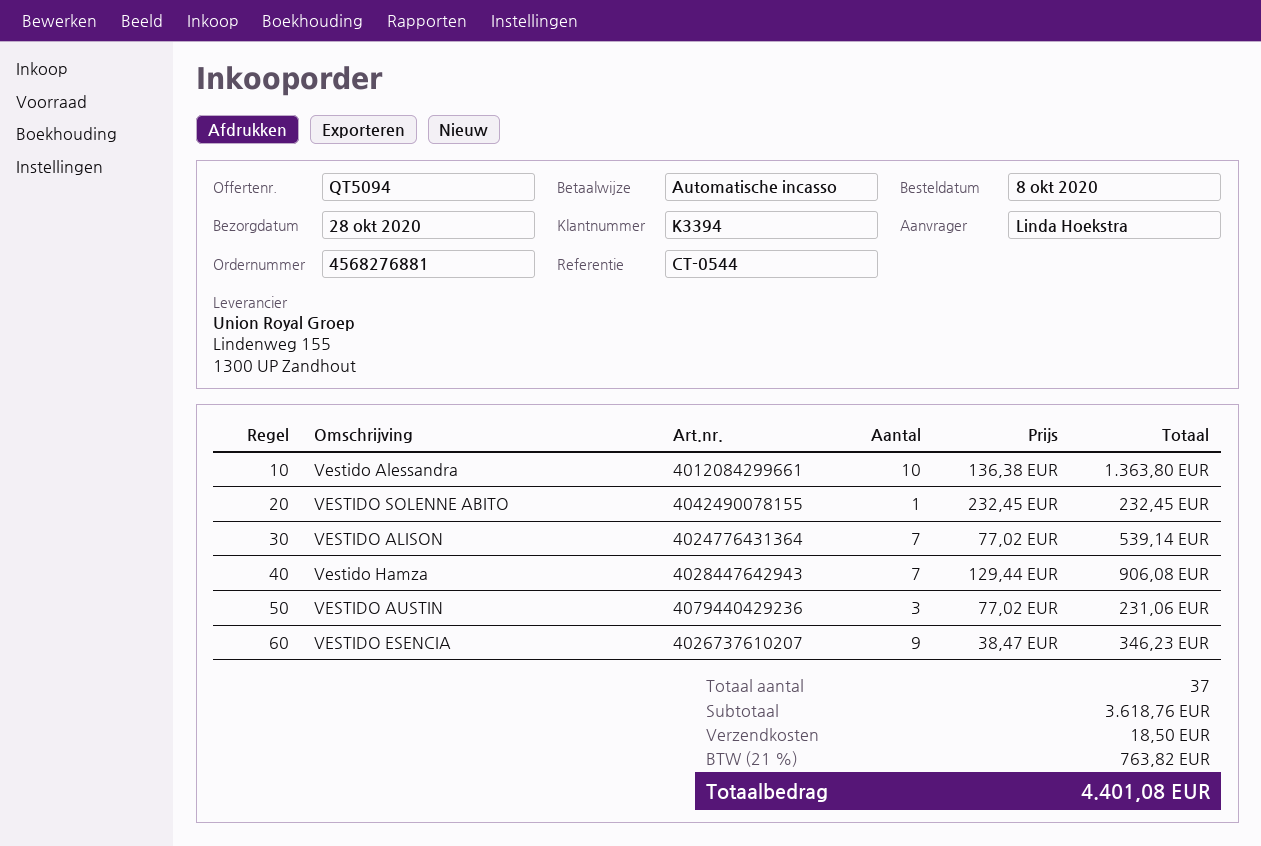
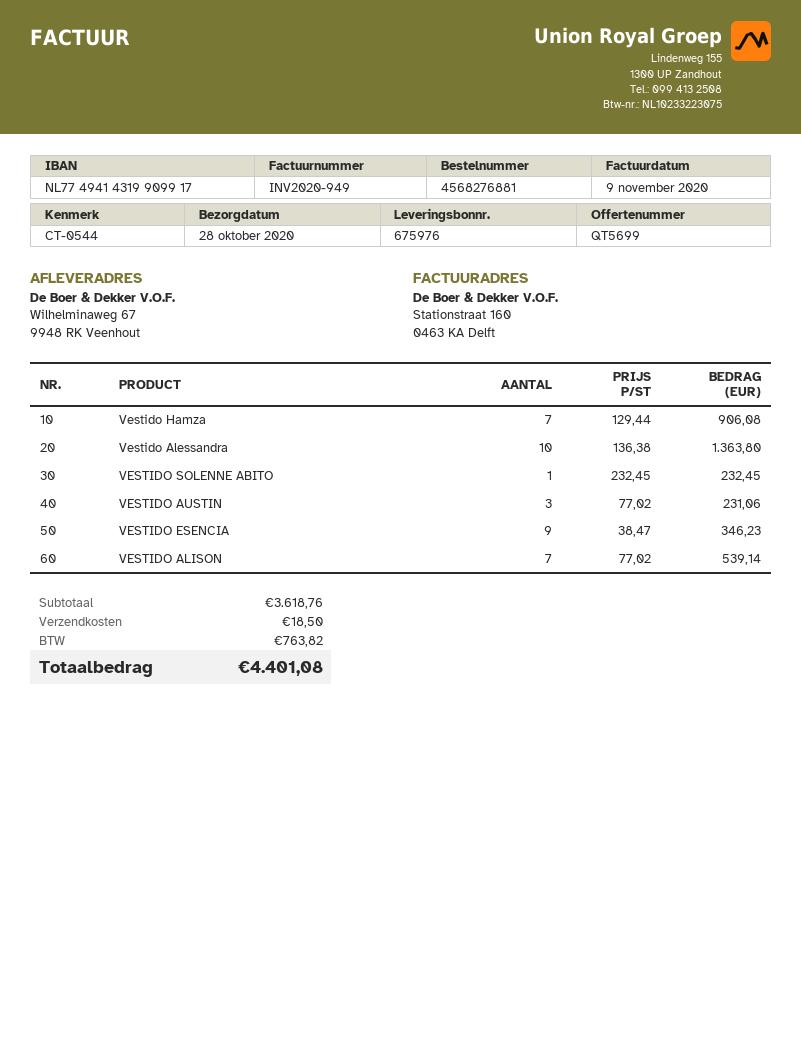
quote number: QT5094 -> QT5699

